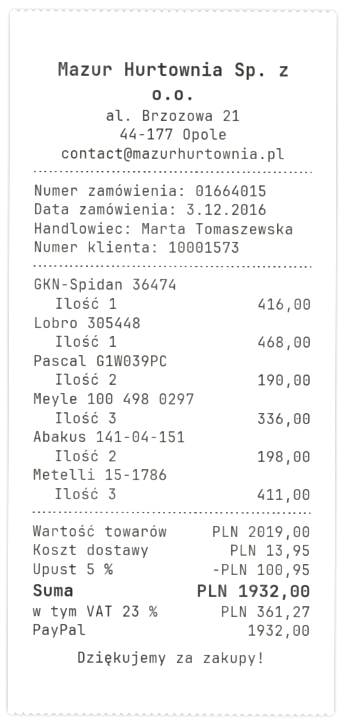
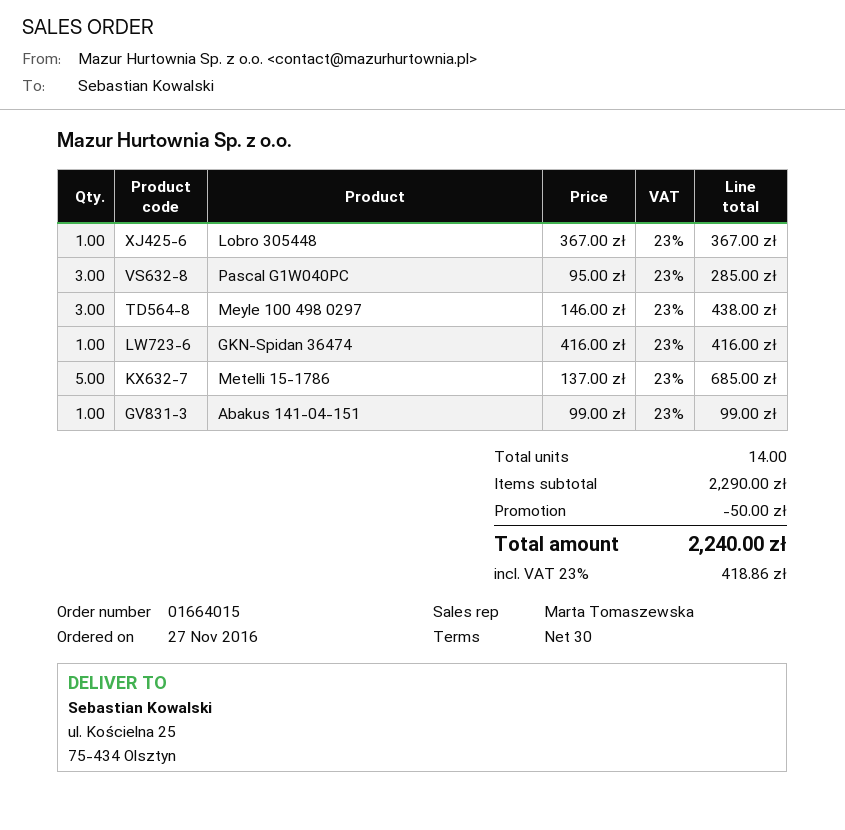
order date: 2016-12-03 -> 2016-11-27
Lobro 305448: 1 for 468.00 -> 1 for 367.00
Pascal G1W039PC: 2 for 190.00 -> none
Meyle 100 498 0297: 3 for 336.00 -> 3 for 438.00
Abakus 141-04-151: 2 for 198.00 -> 1 for 99.00
Metelli 15-1786: 3 for 411.00 -> 5 for 685.00
Pascal G1W040PC: none -> 3 for 285.00
subtotal: 2019.00 -> 2290.00
discount: 100.95 -> 50.00
shipping: 13.95 -> none
tax: 23% = 361.27 -> 23% = 418.86
total: 1932.00 -> 2240.00

